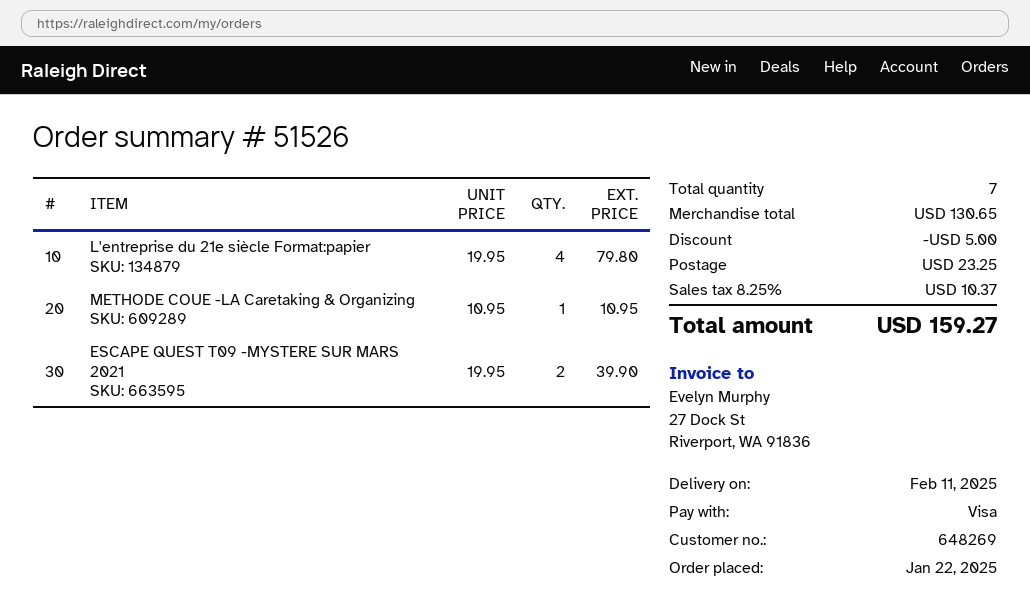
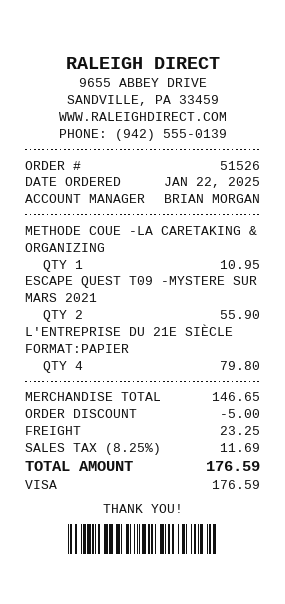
ESCAPE QUEST T09 -MYSTERE SUR MARS 2021: 2 for 39.90 -> 2 for 55.90
subtotal: 130.65 -> 146.65
tax: 8.25% = 10.37 -> 8.25% = 11.69
total: 159.27 -> 176.59

